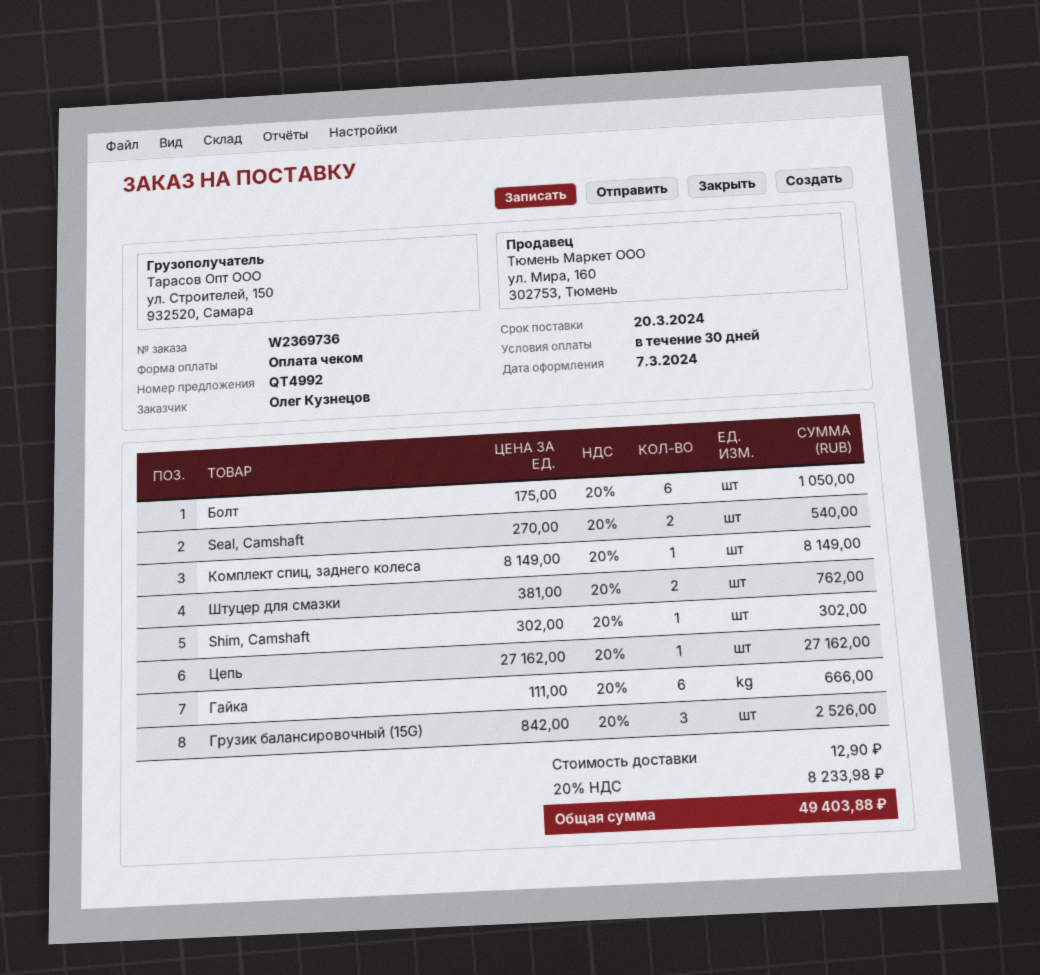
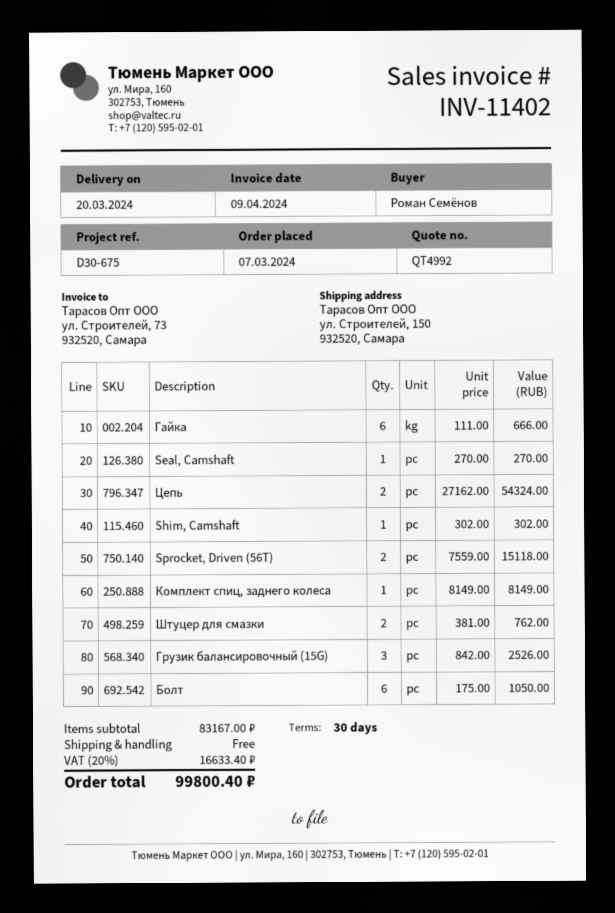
ordered by: Олег Кузнецов -> Роман Семёнов
Seal, Camshaft: 2 x 270.00 = 540.00 -> 1 x 270.00 = 270.00
Цепь: 1 x 27162.00 = 27162.00 -> 2 x 27162.00 = 54324.00
Sprocket, Driven (56T): none -> 2 x 7559.00 = 15118.00
shipping: 12.90 -> 0.00
tax: 20% = 8233.98 -> 20% = 16633.40
total: 49403.88 -> 99800.40

